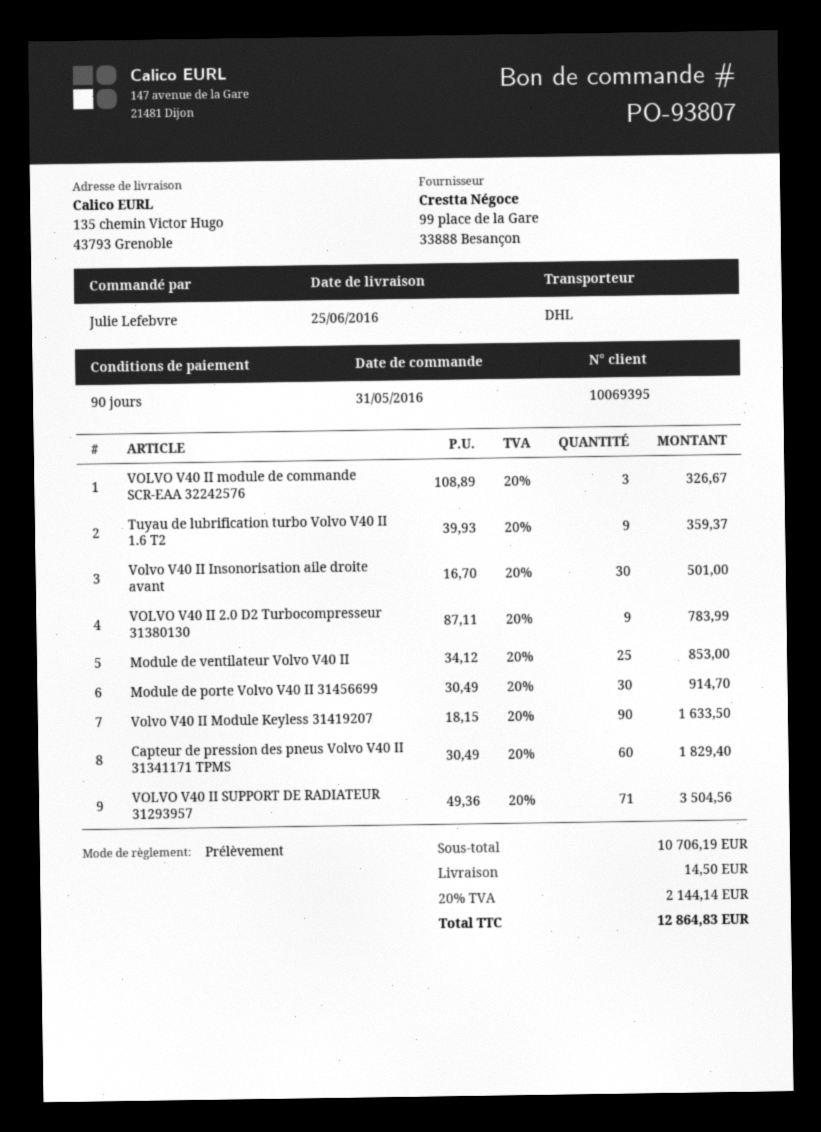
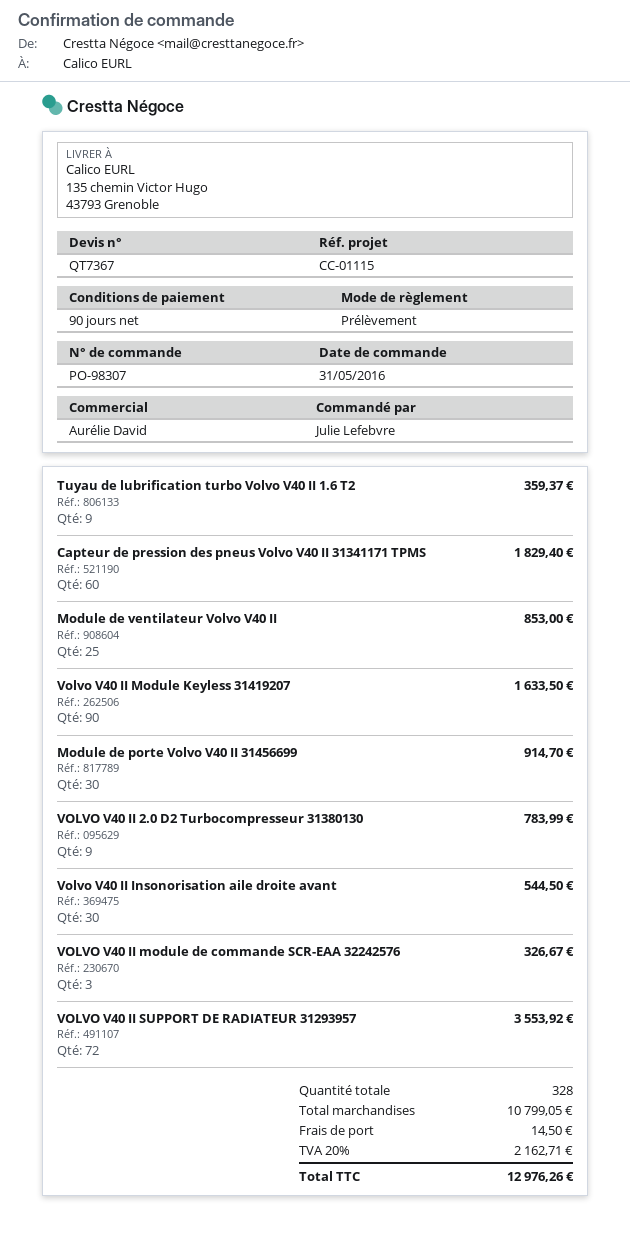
order number: PO-93807 -> PO-98307
Volvo V40 II Insonorisation aile droite avant: 30 for 501.00 -> 30 for 544.50
VOLVO V40 II SUPPORT DE RADIATEUR 31293957: 71 for 3504.56 -> 72 for 3553.92
subtotal: 10706.19 -> 10799.05
tax: 20% = 2144.14 -> 20% = 2162.71
total: 12864.83 -> 12976.26

